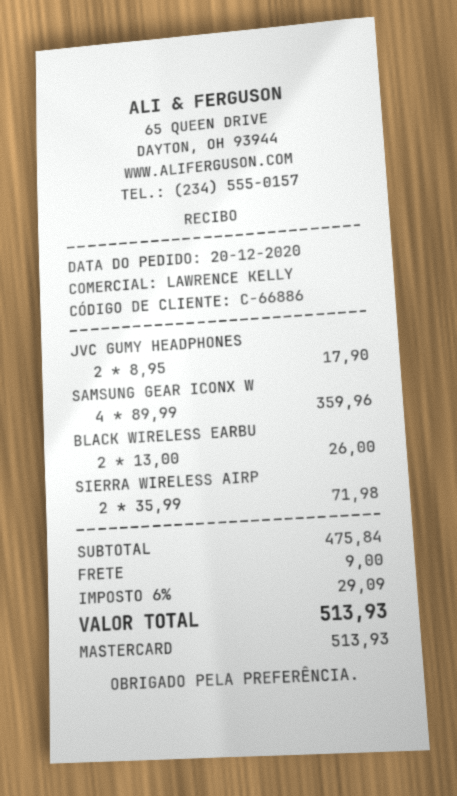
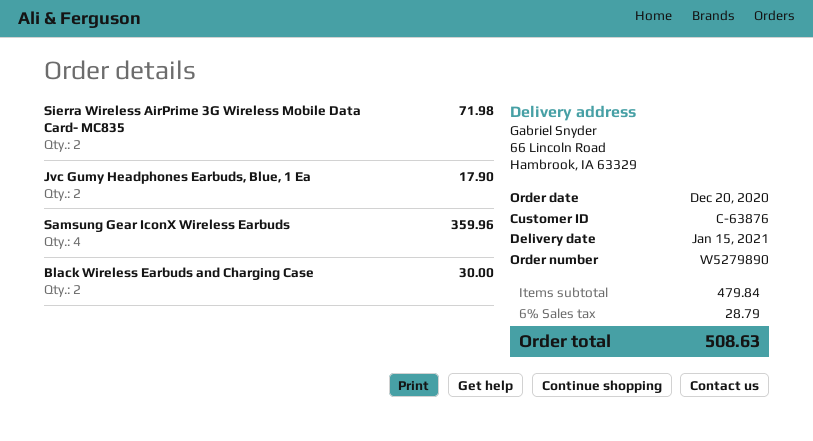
customer number: C-66886 -> C-63876
BLACK WIRELESS EARBU: 2 for 26.00 -> 2 for 30.00
subtotal: 475.84 -> 479.84
shipping: 9.00 -> none
tax: 6% = 29.09 -> 6% = 28.79
total: 513.93 -> 508.63

